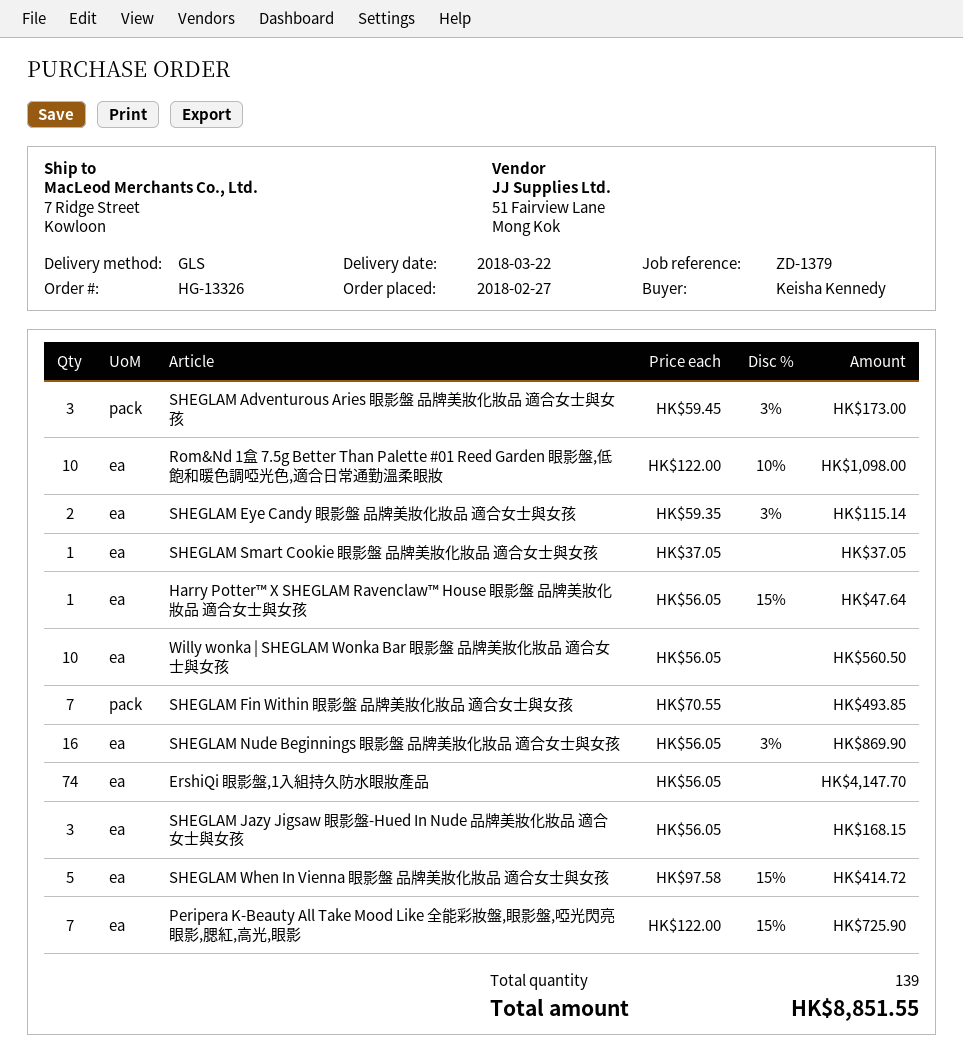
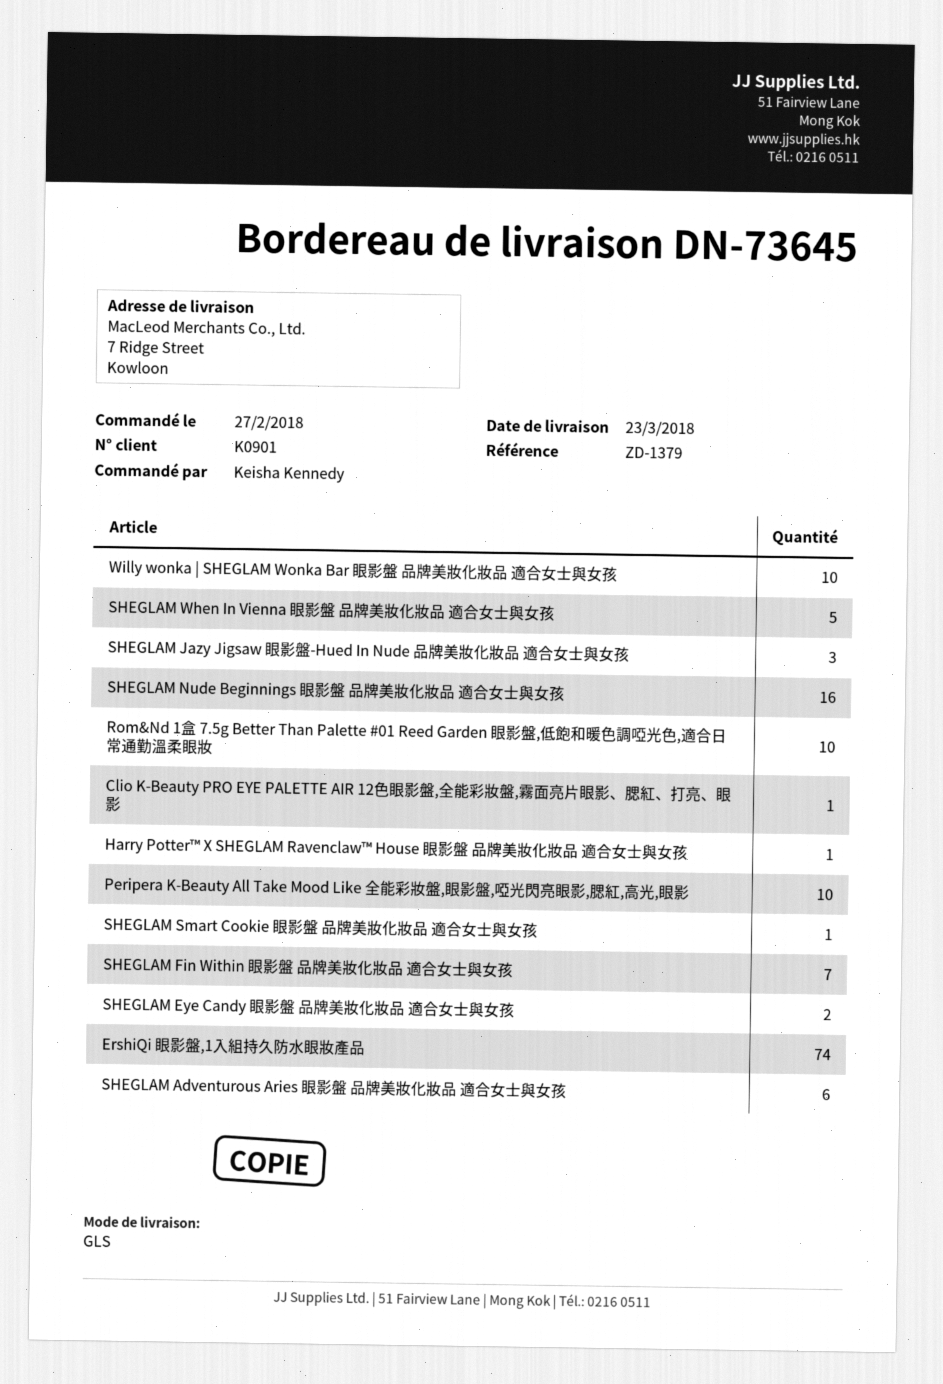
delivery date: 2018-03-22 -> 2018-03-23
SHEGLAM Adventurous Aries 眼影盤 品牌美妝化妝品 適合女士與女孩: 3 -> 6
Peripera K-Beauty All Take Mood Like 全能彩妝盤,眼影盤,啞光閃亮眼影,腮紅,高光,眼影: 7 -> 10
Clio K-Beauty PRO EYE PALETTE AIR 12色眼影盤,全能彩妝盤,霧面亮片眼影、腮紅、打亮、眼影: none -> 1

